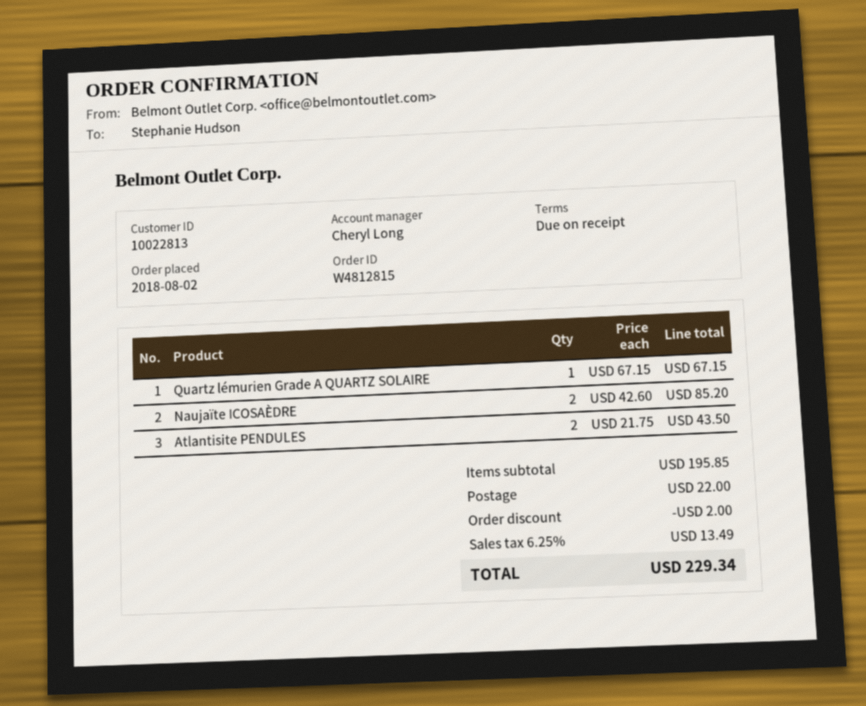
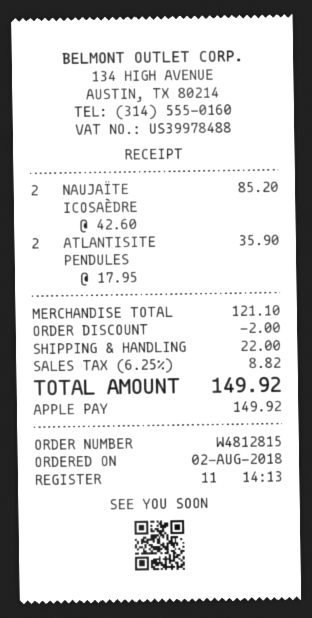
Quartz lémurien Grade A QUARTZ SOLAIRE: 1 x 67.15 = 67.15 -> none
Atlantisite PENDULES: 2 x 21.75 = 43.50 -> 2 x 17.95 = 35.90
subtotal: 195.85 -> 121.10
tax: 6.25% = 13.49 -> 6.25% = 8.82
total: 229.34 -> 149.92

